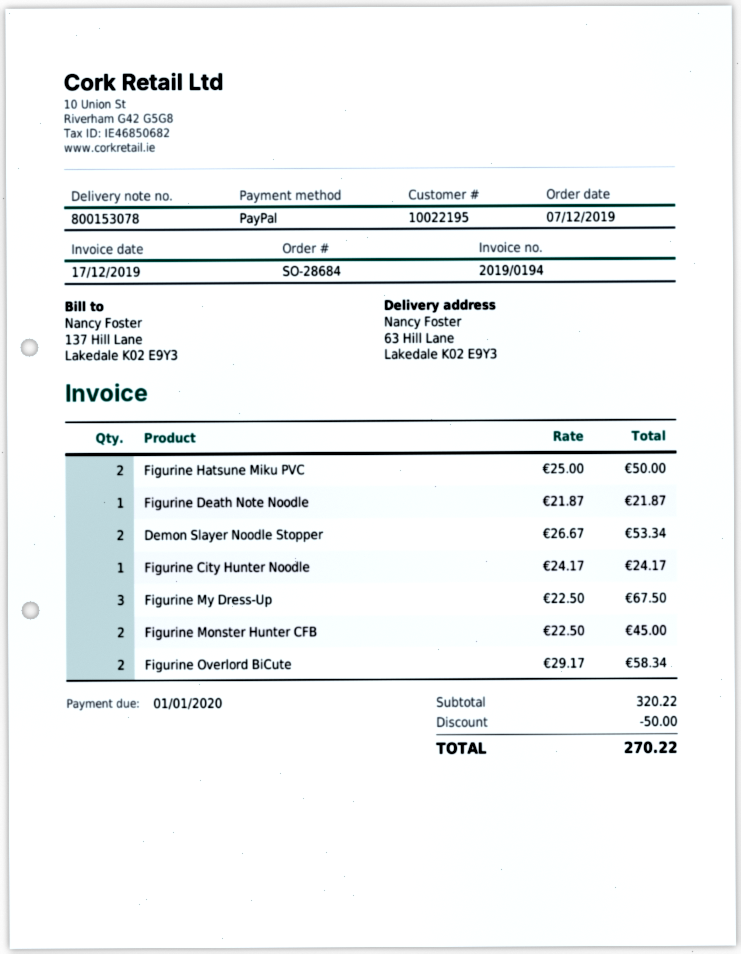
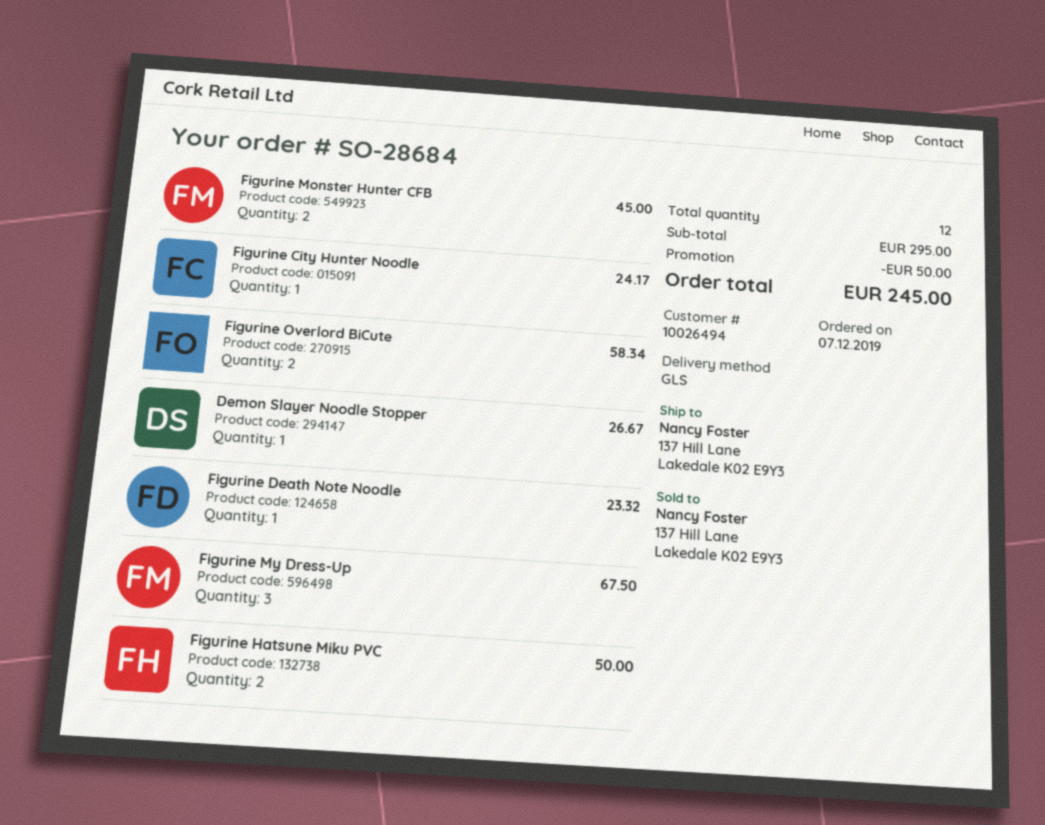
customer number: 10022195 -> 10026494
ship to: 63 Hill Lane, Lakedale K02 E9Y3 -> 137 Hill Lane, Lakedale K02 E9Y3
Figurine Death Note Noodle: 1 for 21.87 -> 1 for 23.32
Demon Slayer Noodle Stopper: 2 for 53.34 -> 1 for 26.67
subtotal: 320.22 -> 295.00
total: 270.22 -> 245.00

